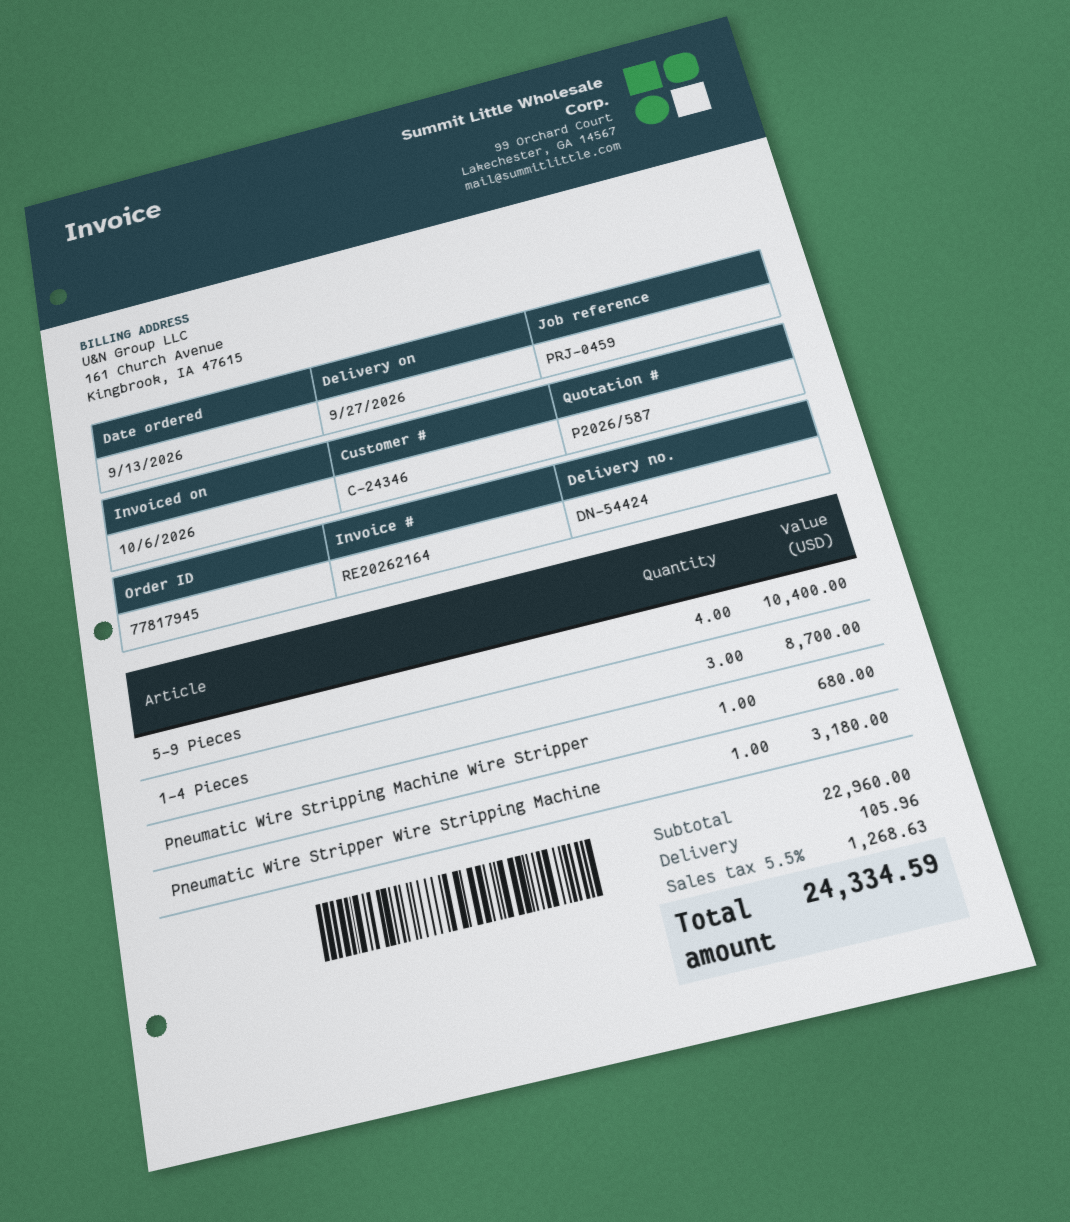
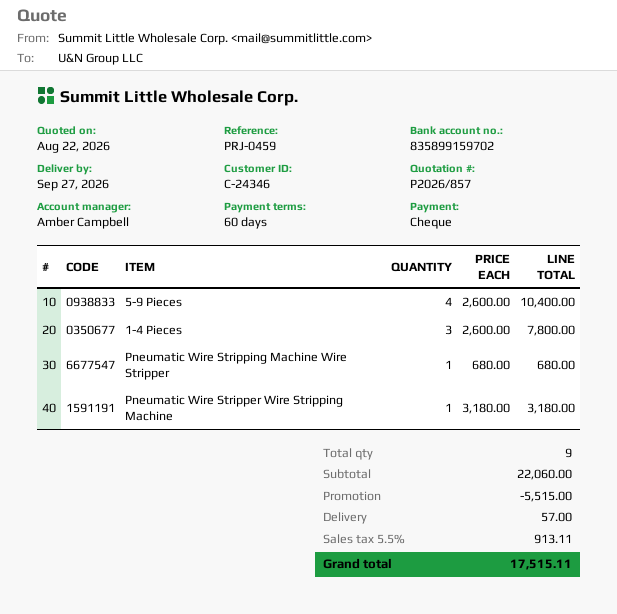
quote number: P2026/587 -> P2026/857
1-4 Pieces: 3 for 8700.00 -> 3 for 7800.00
subtotal: 22960.00 -> 22060.00
discount: none -> 5515.00
shipping: 105.96 -> 57.00
tax: 5.5% = 1268.63 -> 5.5% = 913.11
total: 24334.59 -> 17515.11

